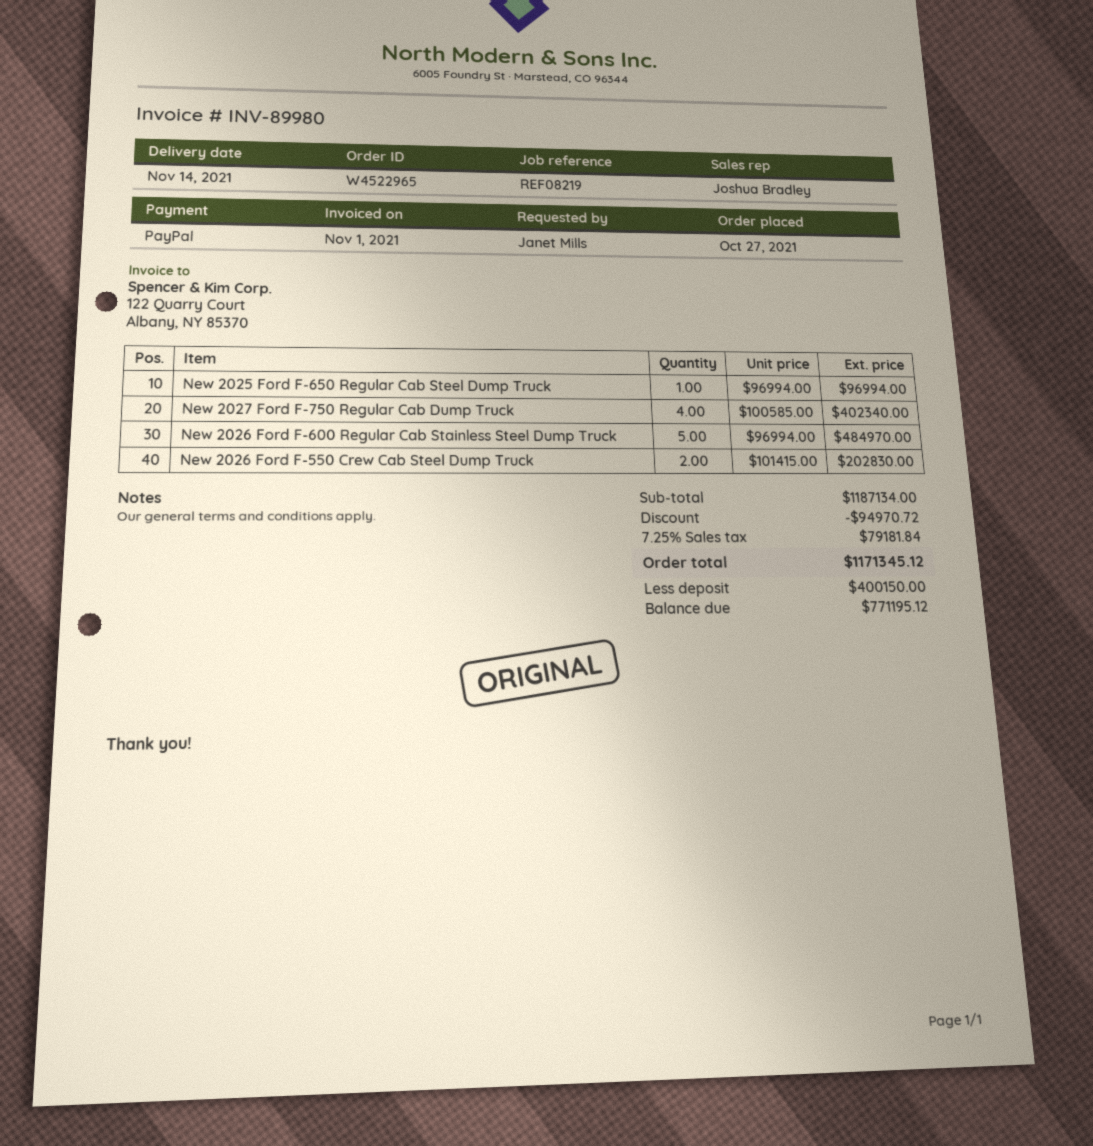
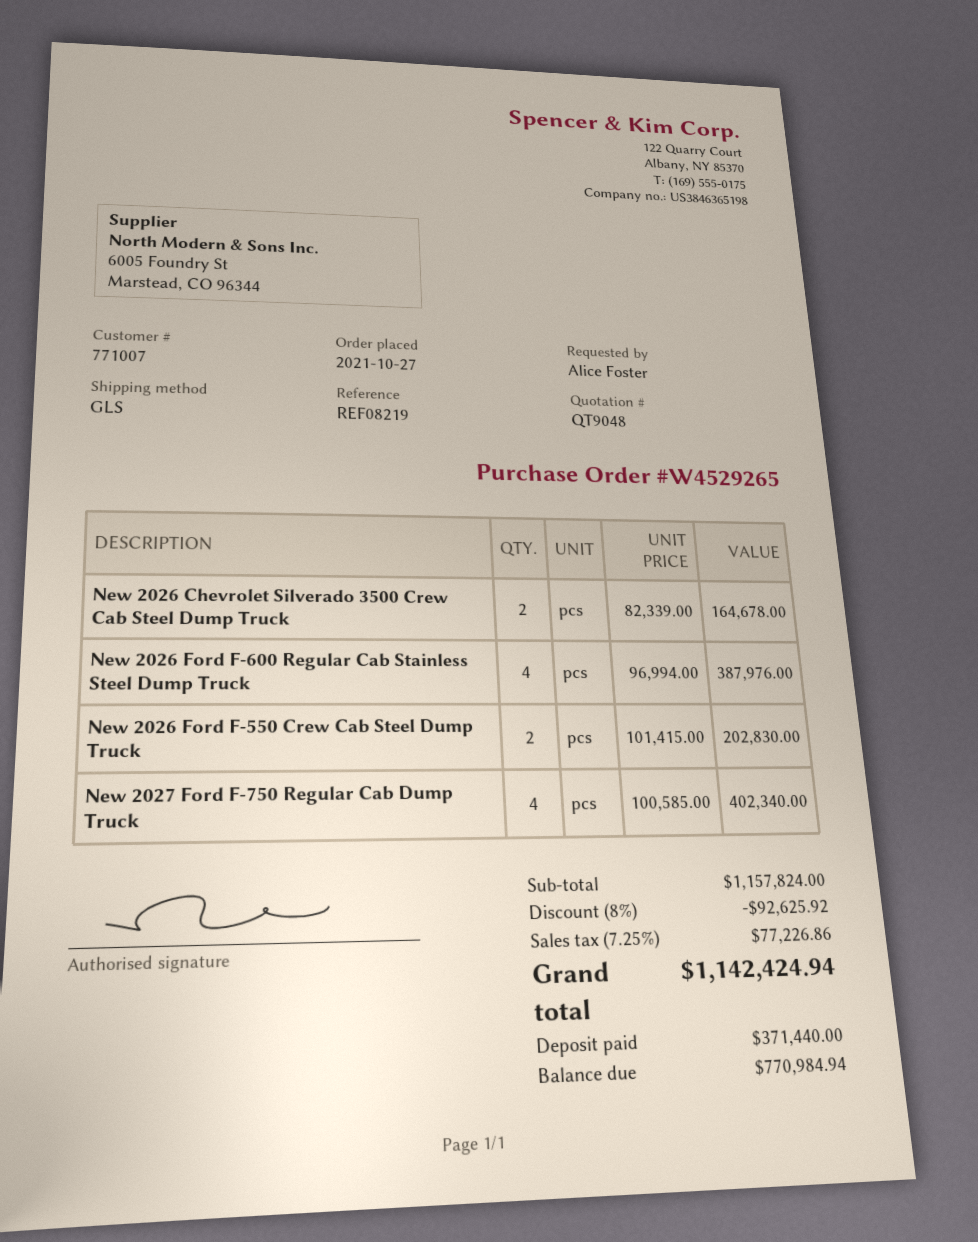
order number: W4522965 -> W4529265
ordered by: Janet Mills -> Alice Foster
New 2025 Ford F-650 Regular Cab Steel Dump Truck: 1 x 96994.00 = 96994.00 -> none
New 2026 Ford F-600 Regular Cab Stainless Steel Dump Truck: 5 x 96994.00 = 484970.00 -> 4 x 96994.00 = 387976.00
New 2026 Chevrolet Silverado 3500 Crew Cab Steel Dump Truck: none -> 2 x 82339.00 = 164678.00
subtotal: 1187134.00 -> 1157824.00
discount: 94970.72 -> 92625.92
tax: 7.25% = 79181.84 -> 7.25% = 77226.86
total: 1171345.12 -> 1142424.94
deposit: 400150.00 -> 371440.00
balance: 771195.12 -> 770984.94

